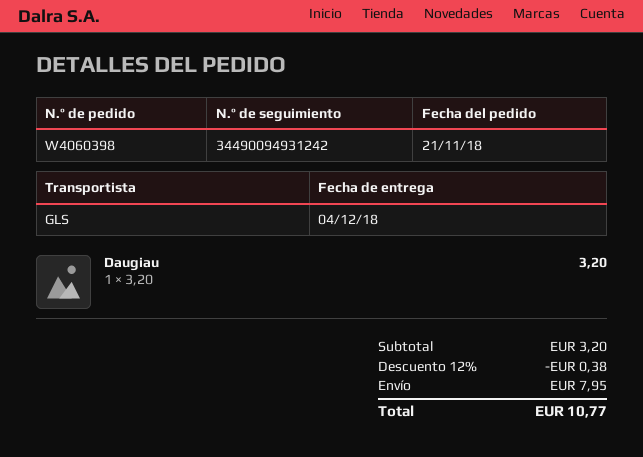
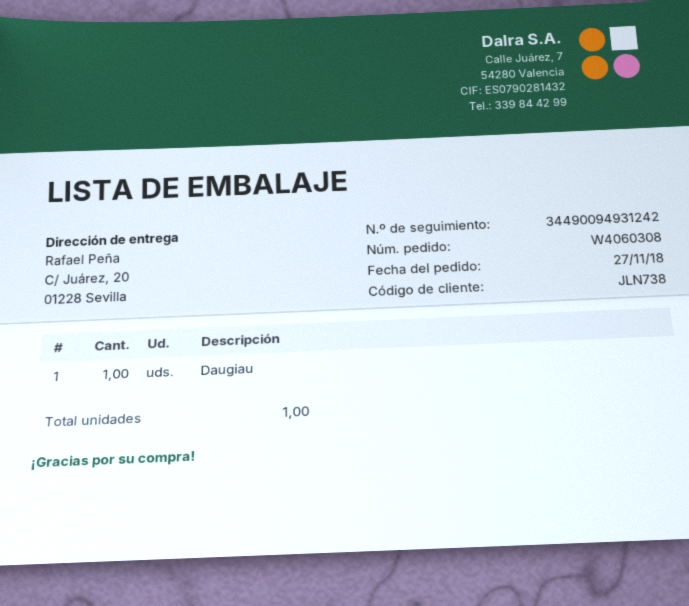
order number: W4060398 -> W4060308
order date: 2018-11-21 -> 2018-11-27

